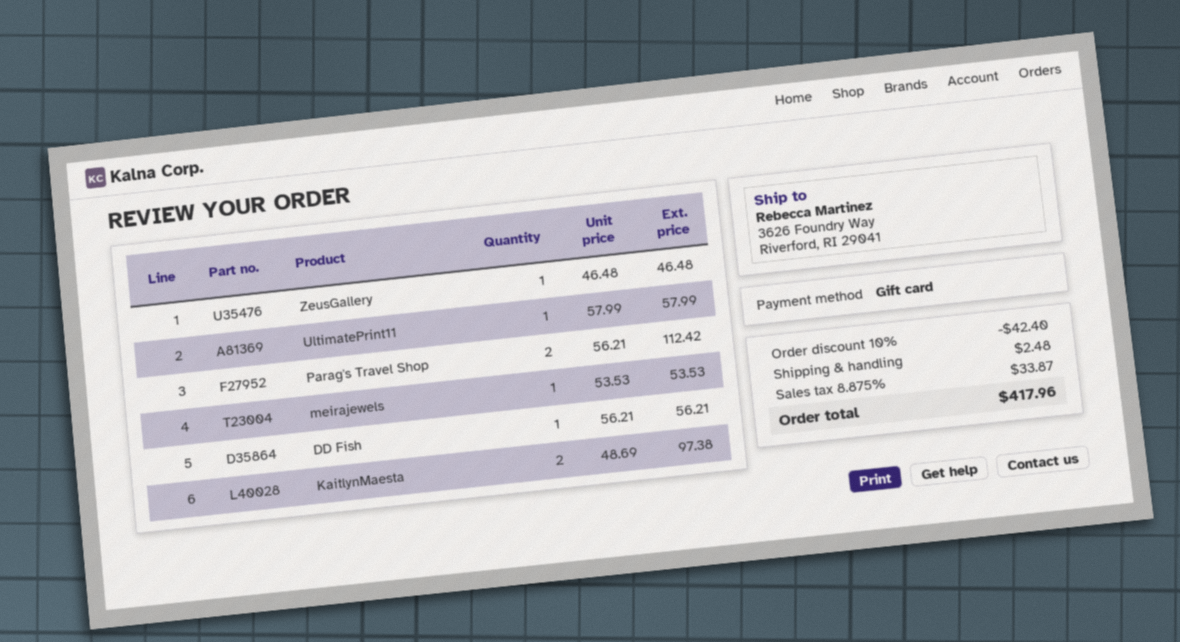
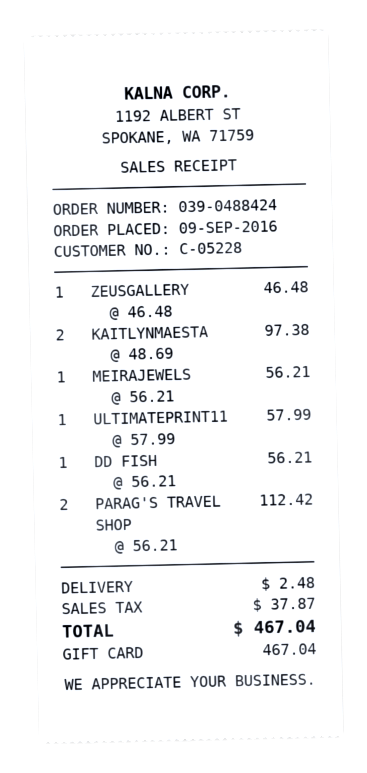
meirajewels: 1 x 53.53 = 53.53 -> 1 x 56.21 = 56.21
discount: 10% = 42.40 -> none
tax: 33.87 -> 37.87
total: 417.96 -> 467.04

